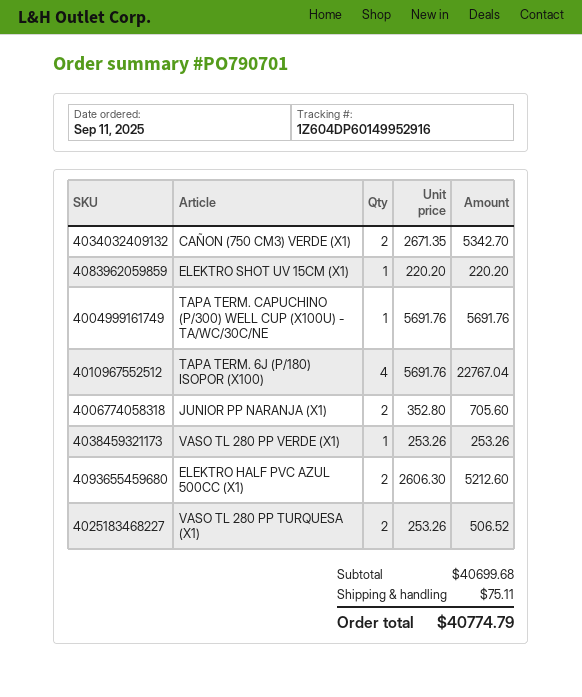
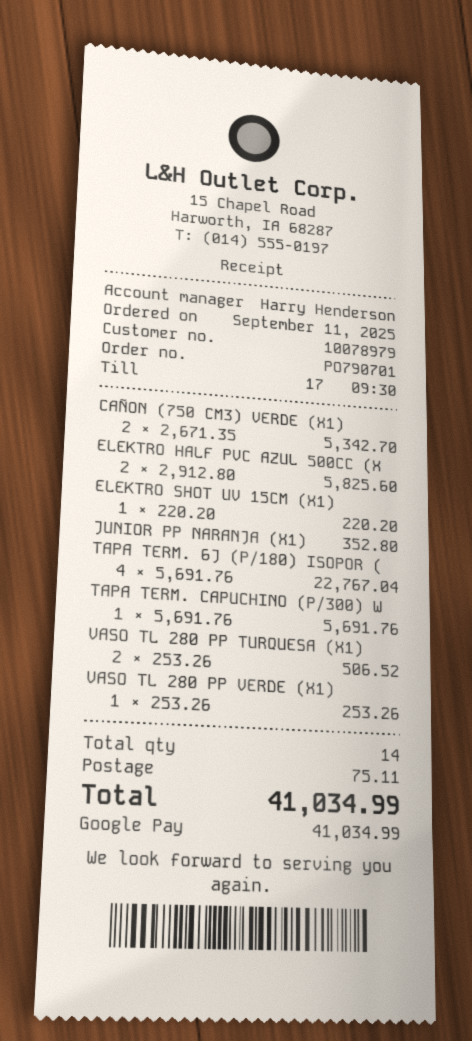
JUNIOR PP NARANJA (X1): 2 x 352.80 = 705.60 -> 1 x 352.80 = 352.80
ELEKTRO HALF PVC AZUL 500CC (X1): 2 x 2606.30 = 5212.60 -> 2 x 2912.80 = 5825.60
total: 40774.79 -> 41034.99

